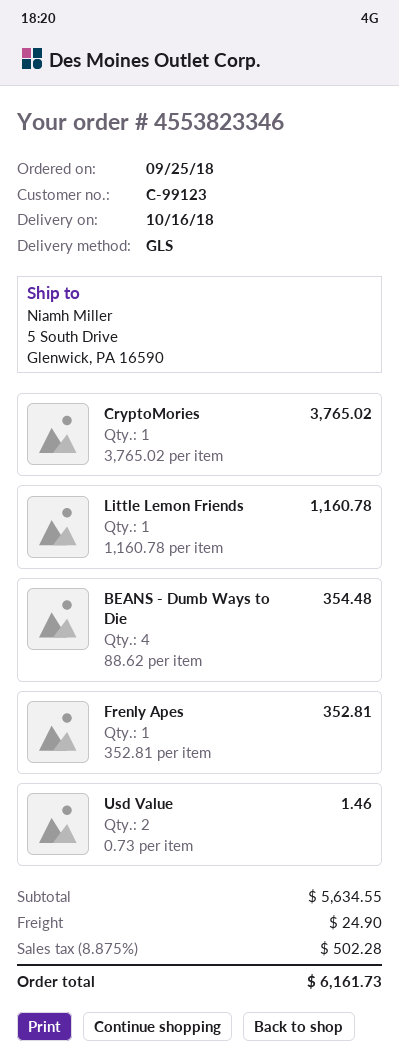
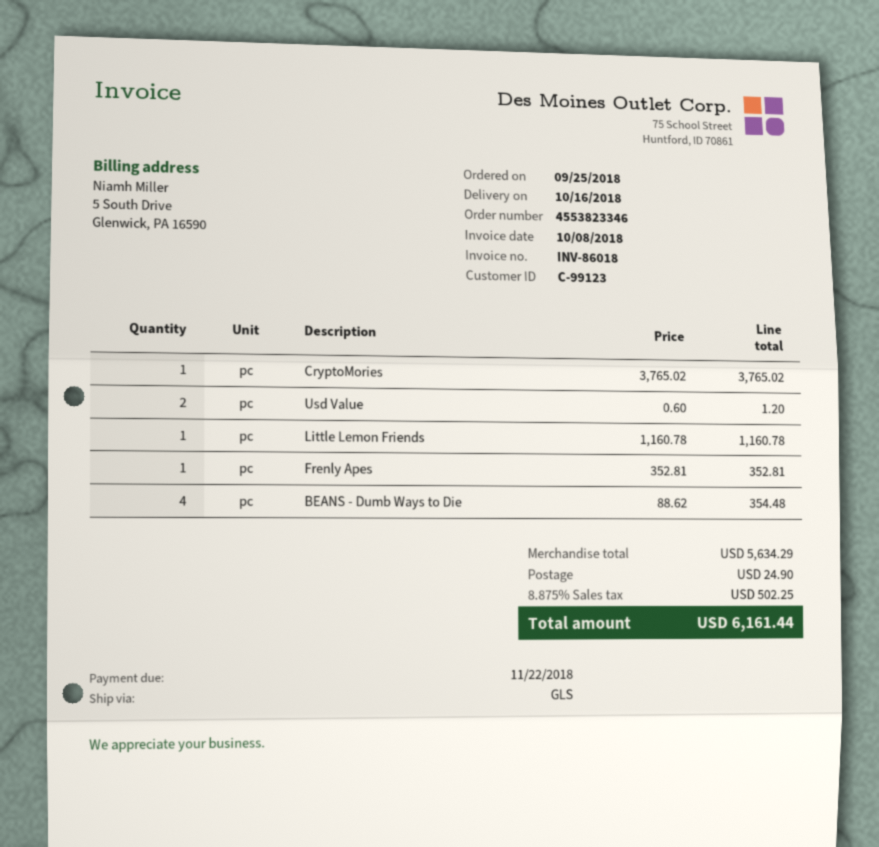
Usd Value: 2 x 0.73 = 1.46 -> 2 x 0.60 = 1.20
subtotal: 5634.55 -> 5634.29
tax: 8.875% = 502.28 -> 8.875% = 502.25
total: 6161.73 -> 6161.44

